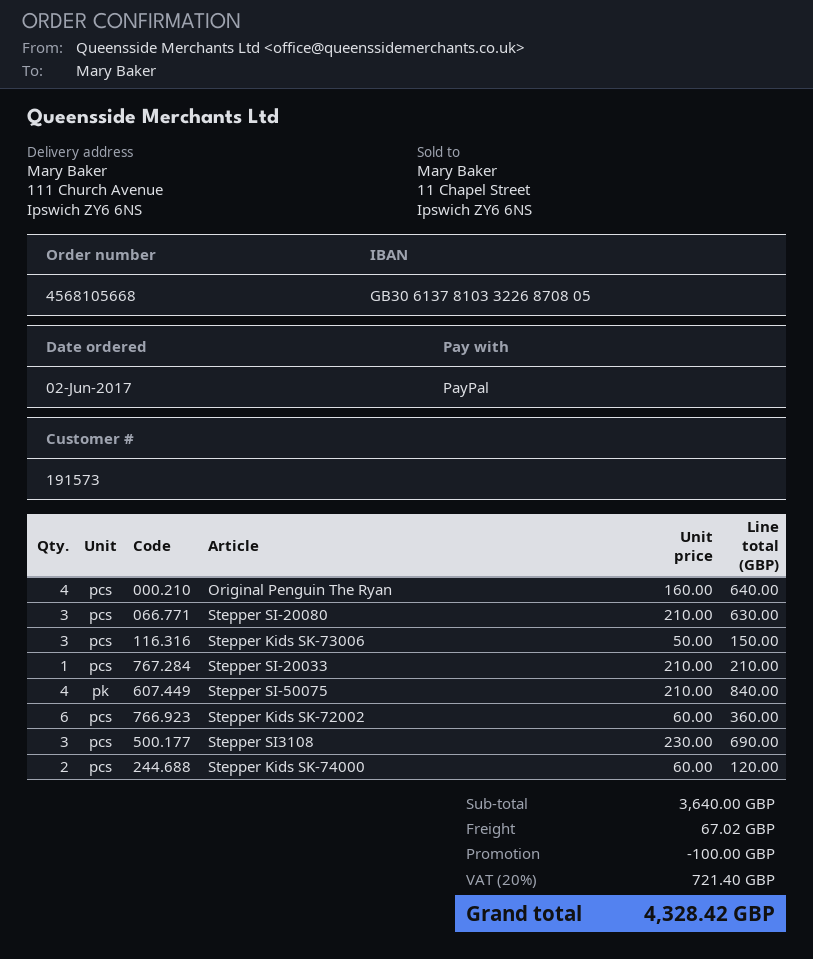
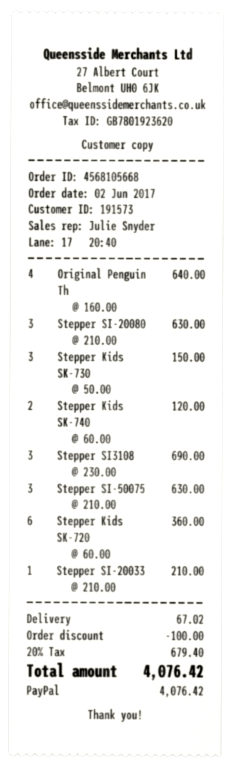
Stepper SI-50075: 4 x 210.00 = 840.00 -> 3 x 210.00 = 630.00
tax: 20% = 721.40 -> 20% = 679.40
total: 4328.42 -> 4076.42

